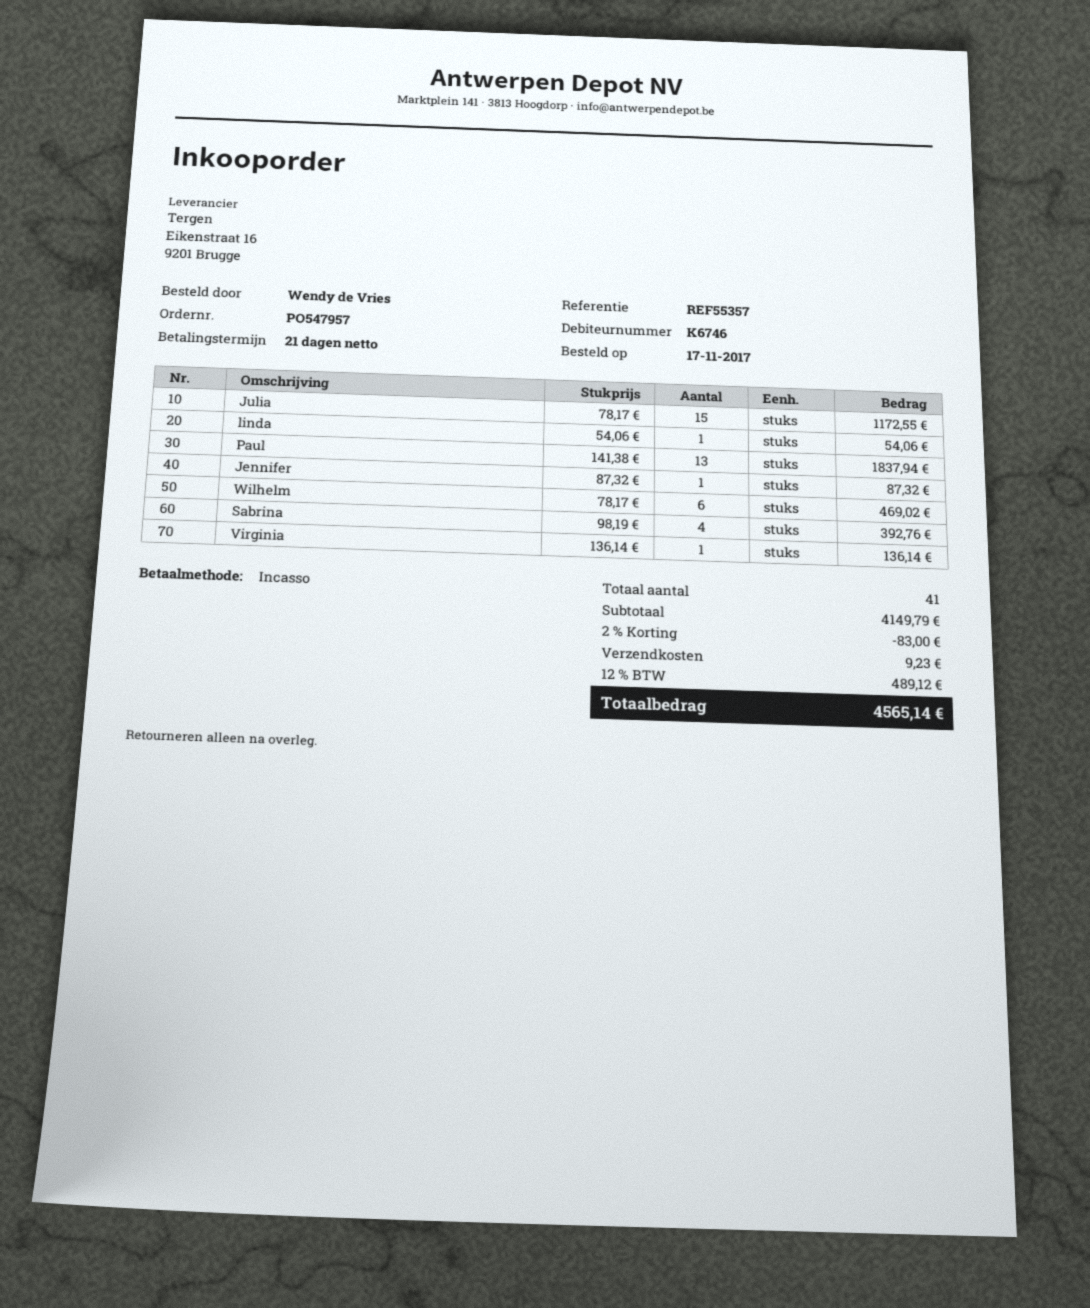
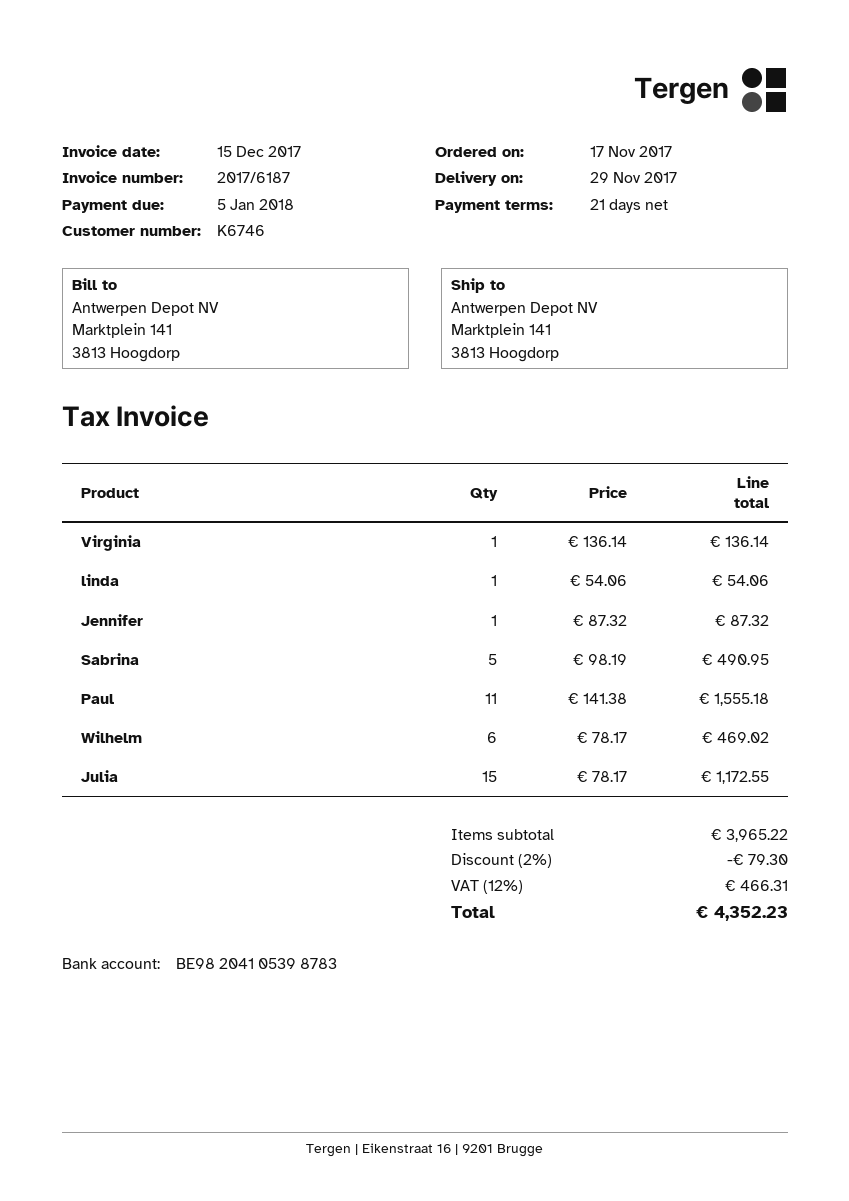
Paul: 13 x 141.38 = 1837.94 -> 11 x 141.38 = 1555.18
Sabrina: 4 x 98.19 = 392.76 -> 5 x 98.19 = 490.95
subtotal: 4149.79 -> 3965.22
discount: 2% = 83.00 -> 2% = 79.30
shipping: 9.23 -> none
tax: 12% = 489.12 -> 12% = 466.31
total: 4565.14 -> 4352.23

